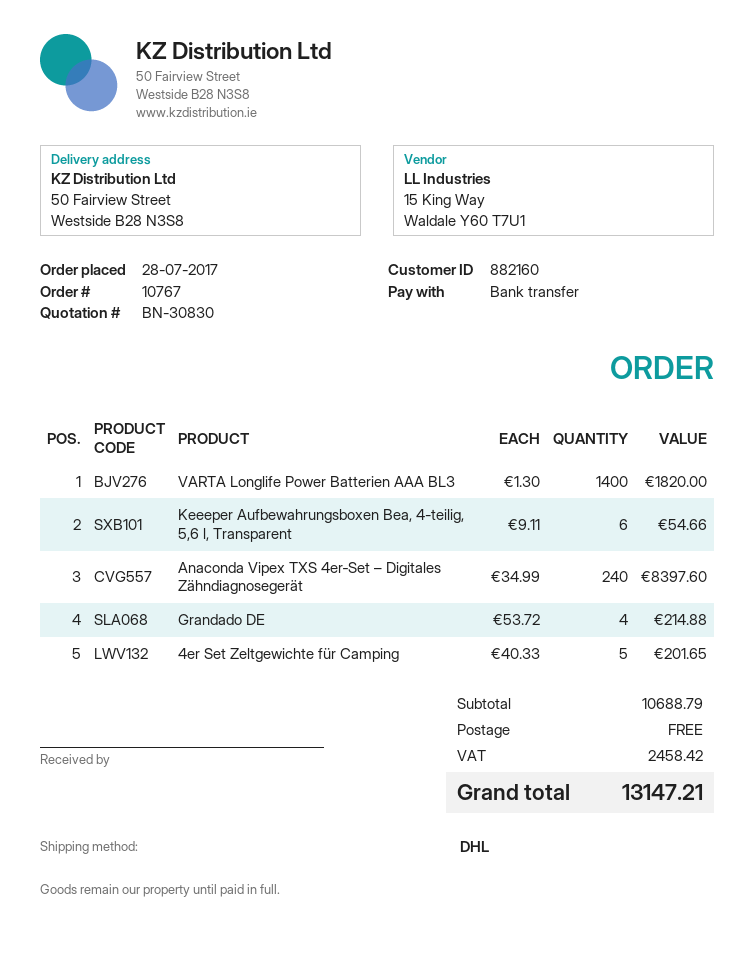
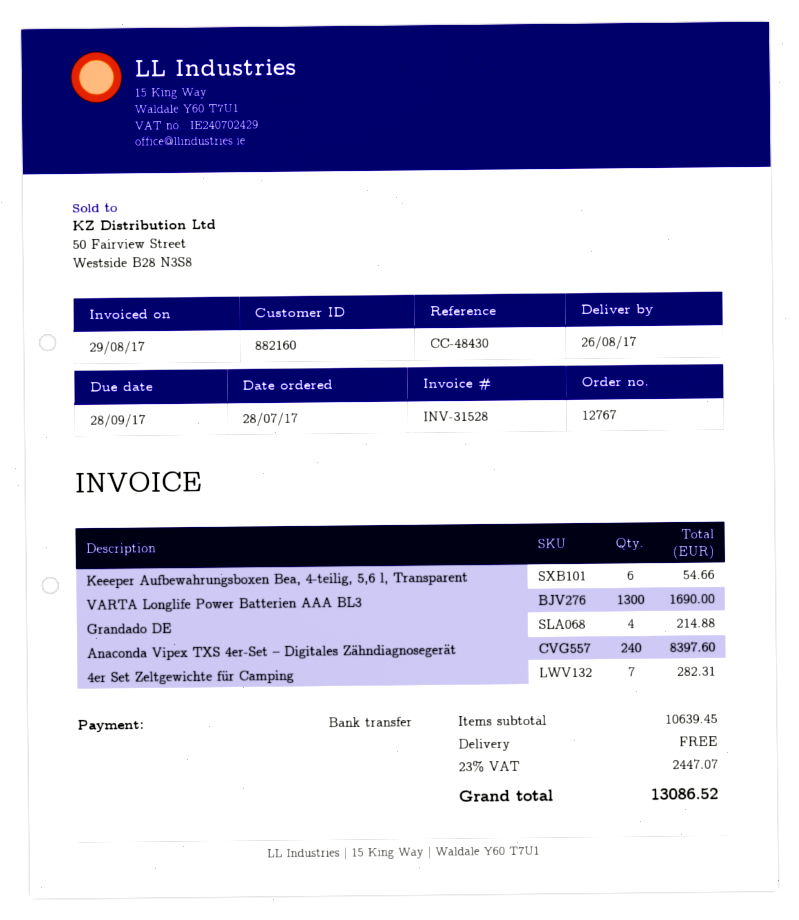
order number: 10767 -> 12767
VARTA Longlife Power Batterien AAA BL3: 1400 for 1820.00 -> 1300 for 1690.00
4er Set Zeltgewichte für Camping: 5 for 201.65 -> 7 for 282.31
subtotal: 10688.79 -> 10639.45
tax: 2458.42 -> 2447.07
total: 13147.21 -> 13086.52

